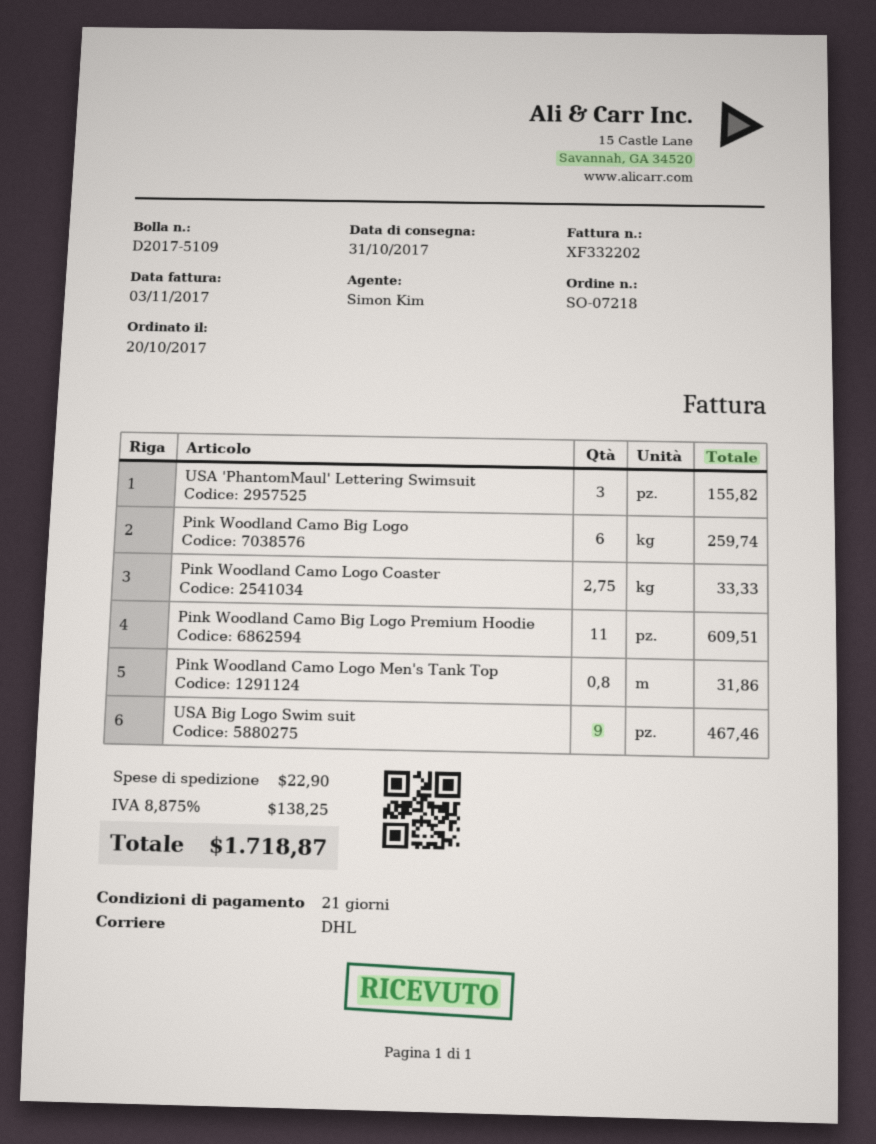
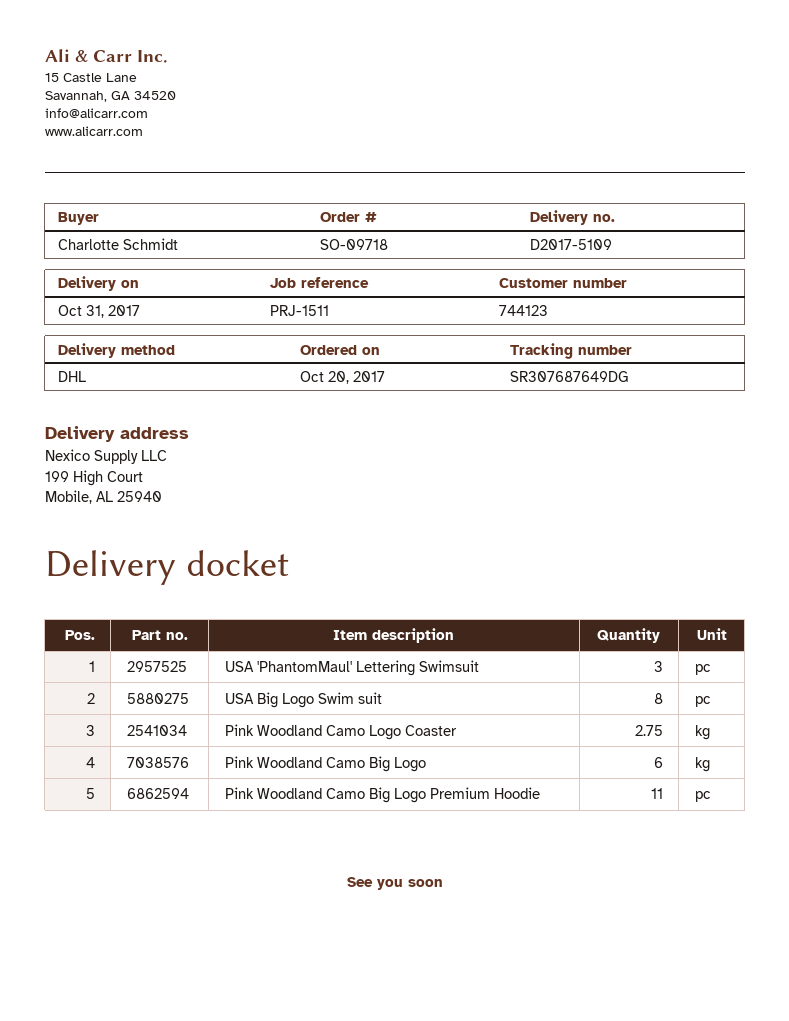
order number: SO-07218 -> SO-09718
Pink Woodland Camo Logo Men's Tank Top: 0.8 -> none
USA Big Logo Swim suit: 9 -> 8

